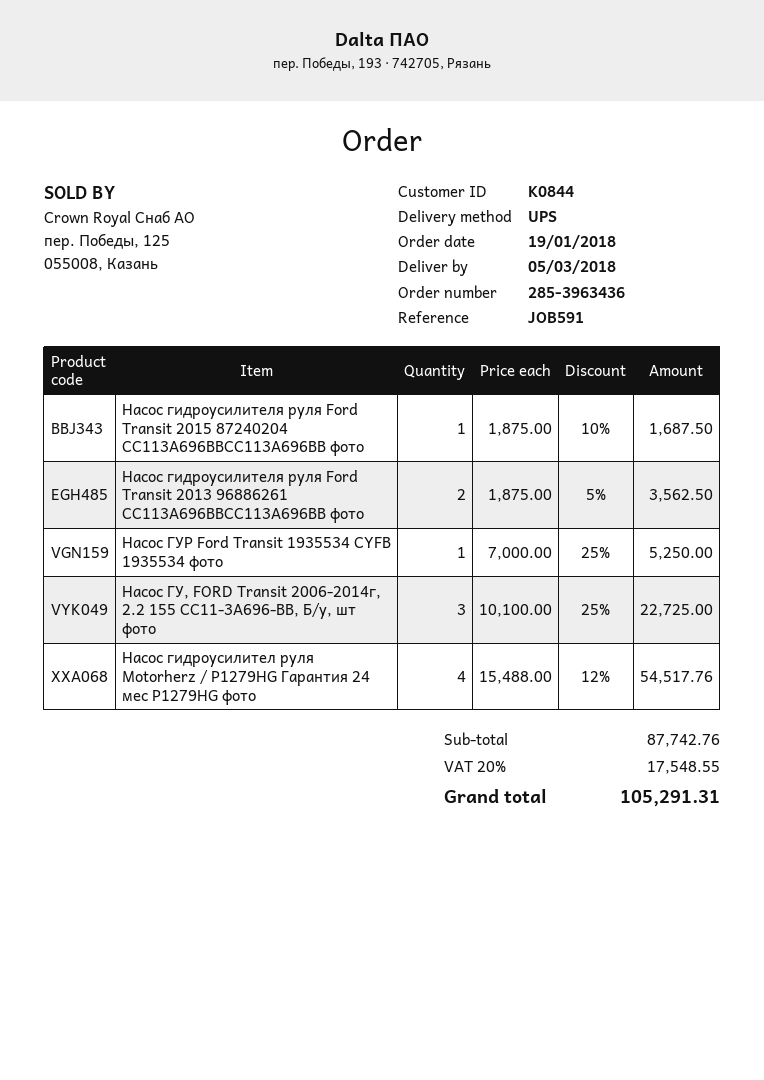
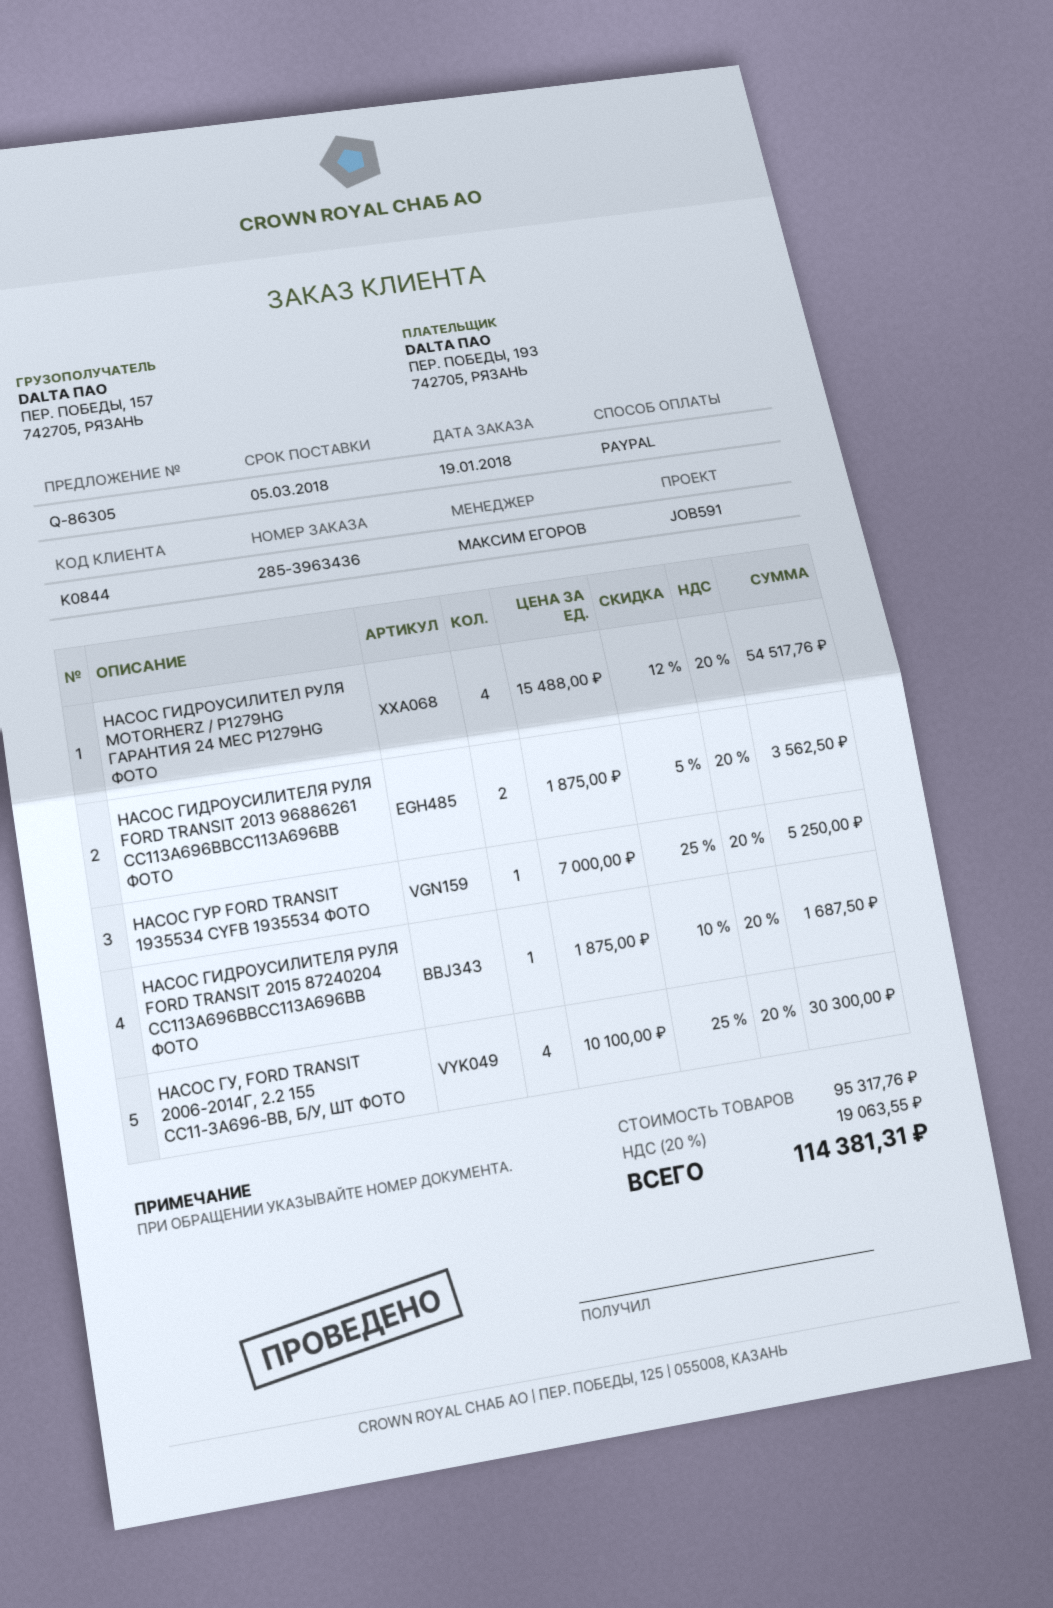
Насос ГУ, FORD Transit 2006-2014г, 2.2 155 CC11-3A696-BB, Б/у, шт фото: 3 x 10100.00 - 25% = 22725.00 -> 4 x 10100.00 - 25% = 30300.00
subtotal: 87742.76 -> 95317.76
tax: 20% = 17548.55 -> 20% = 19063.55
total: 105291.31 -> 114381.31

